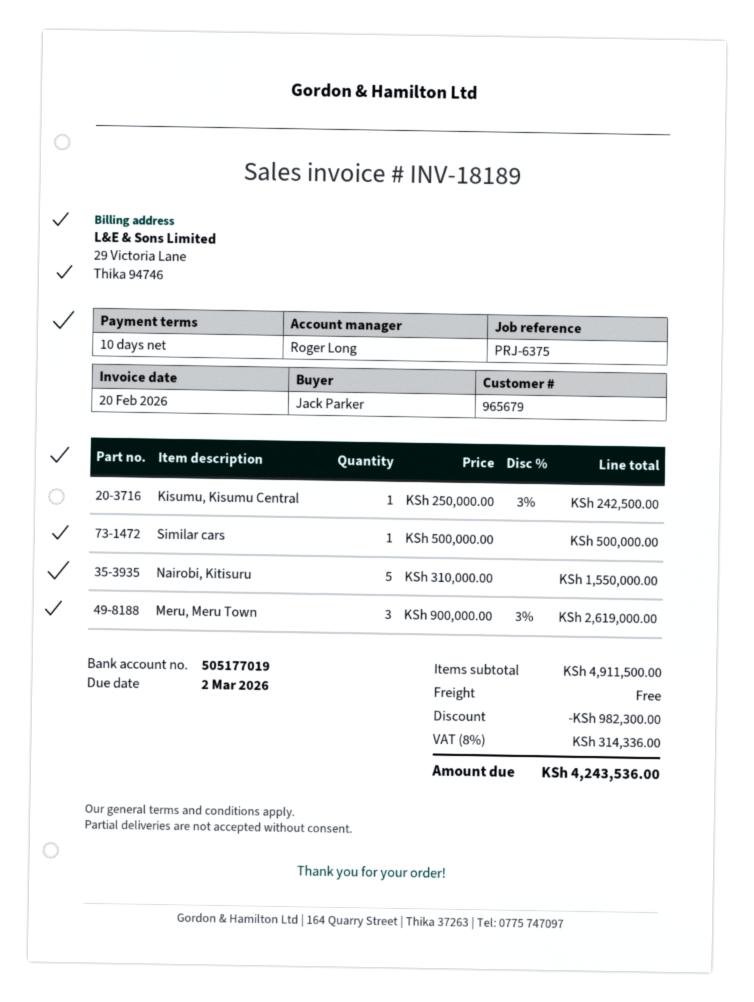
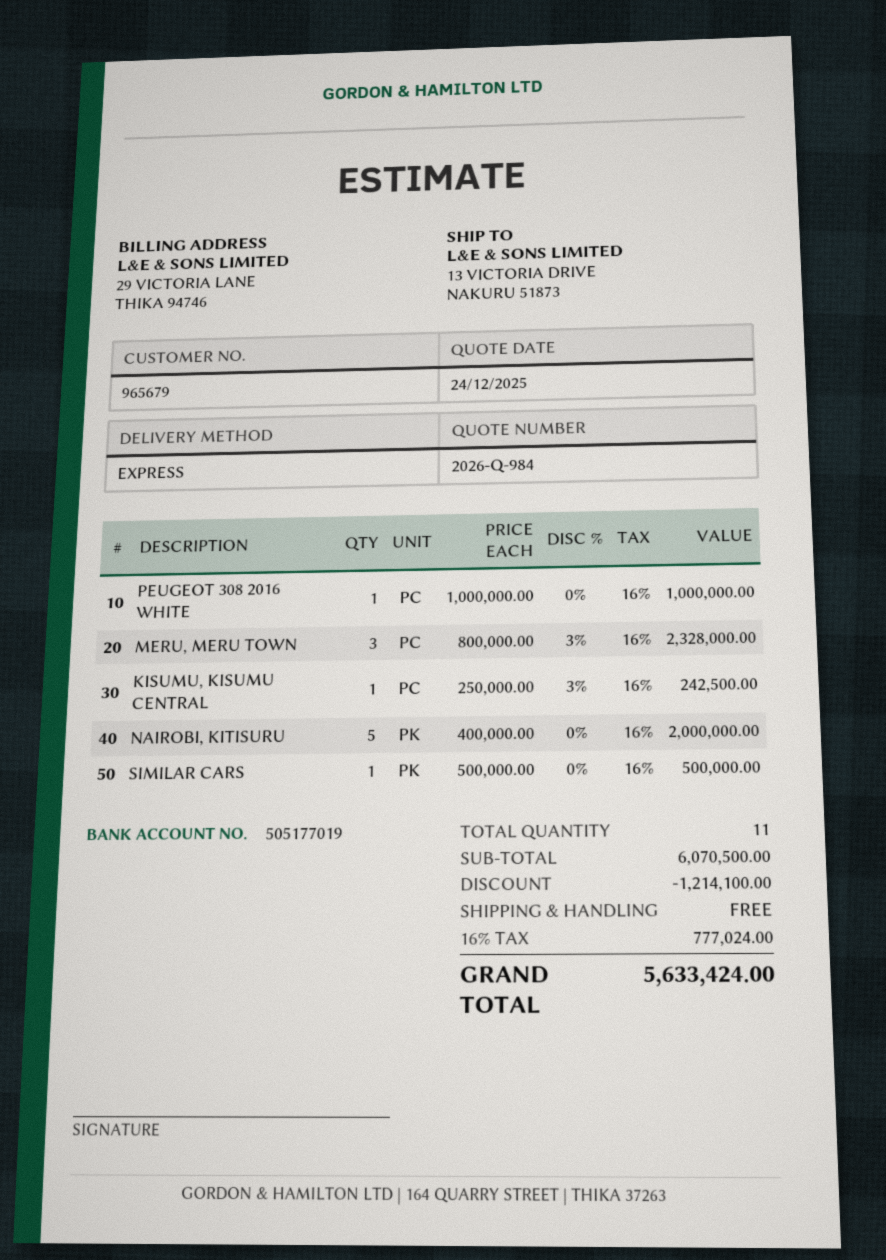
Nairobi, Kitisuru: 5 x 310000.00 = 1550000.00 -> 5 x 400000.00 = 2000000.00
Meru, Meru Town: 3 x 900000.00 - 3% = 2619000.00 -> 3 x 800000.00 - 3% = 2328000.00
PEUGEOT 308 2016 WHITE: none -> 1 x 1000000.00 = 1000000.00
subtotal: 4911500.00 -> 6070500.00
discount: 982300.00 -> 1214100.00
tax: 8% = 314336.00 -> 16% = 777024.00
total: 4243536.00 -> 5633424.00

